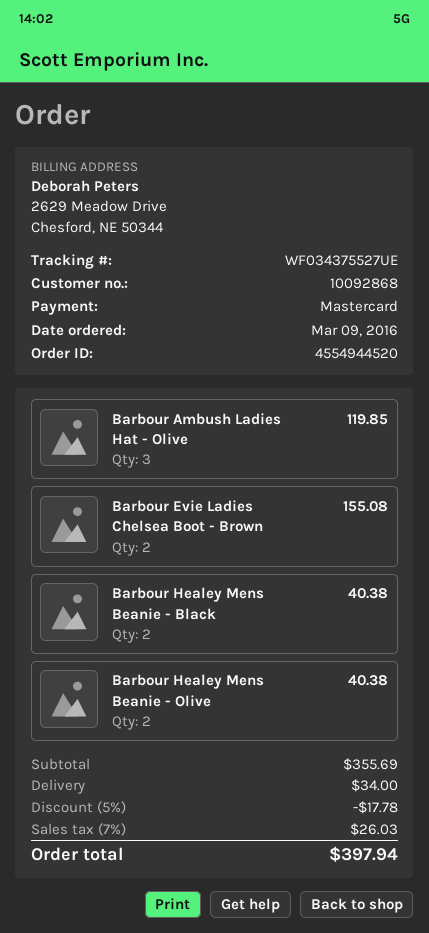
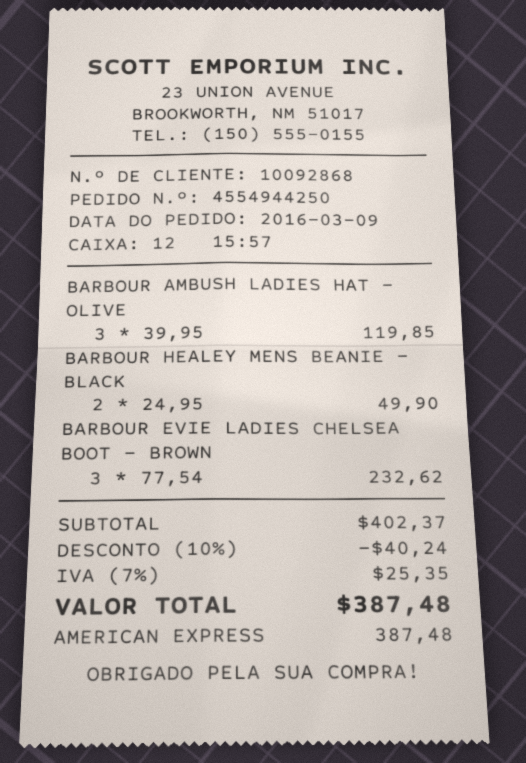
order number: 4554944520 -> 4554944250
payment method: Mastercard -> American Express
Barbour Evie Ladies Chelsea Boot - Brown: 2 for 155.08 -> 3 for 232.62
Barbour Healey Mens Beanie - Black: 2 for 40.38 -> 2 for 49.90
Barbour Healey Mens Beanie - Olive: 2 for 40.38 -> none
subtotal: 355.69 -> 402.37
discount: 5% = 17.78 -> 10% = 40.24
shipping: 34.00 -> none
tax: 7% = 26.03 -> 7% = 25.35
total: 397.94 -> 387.48

